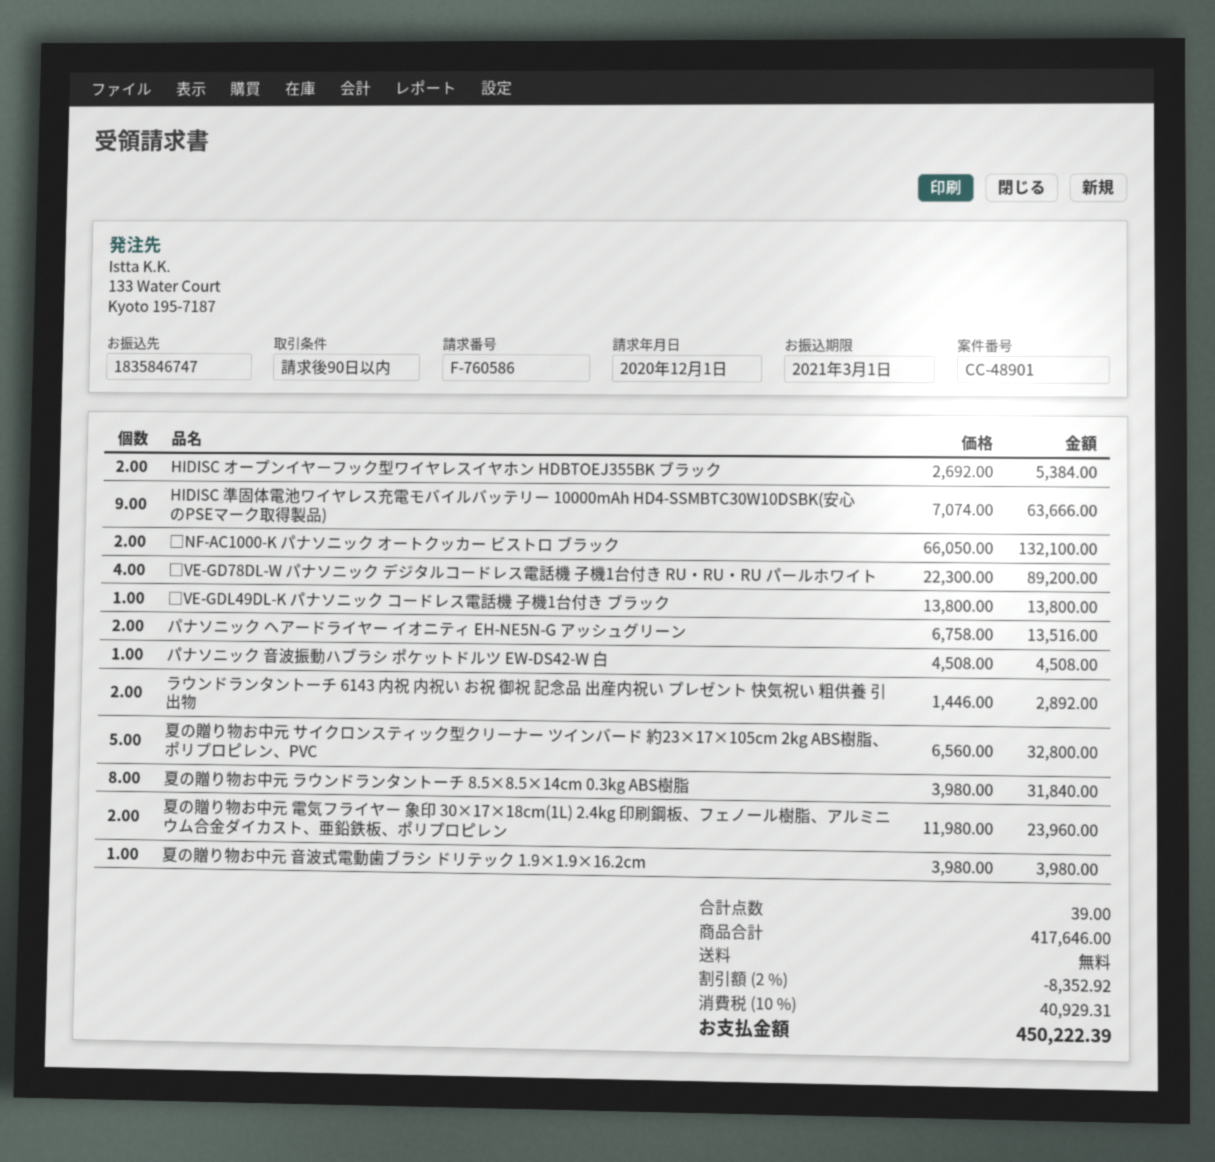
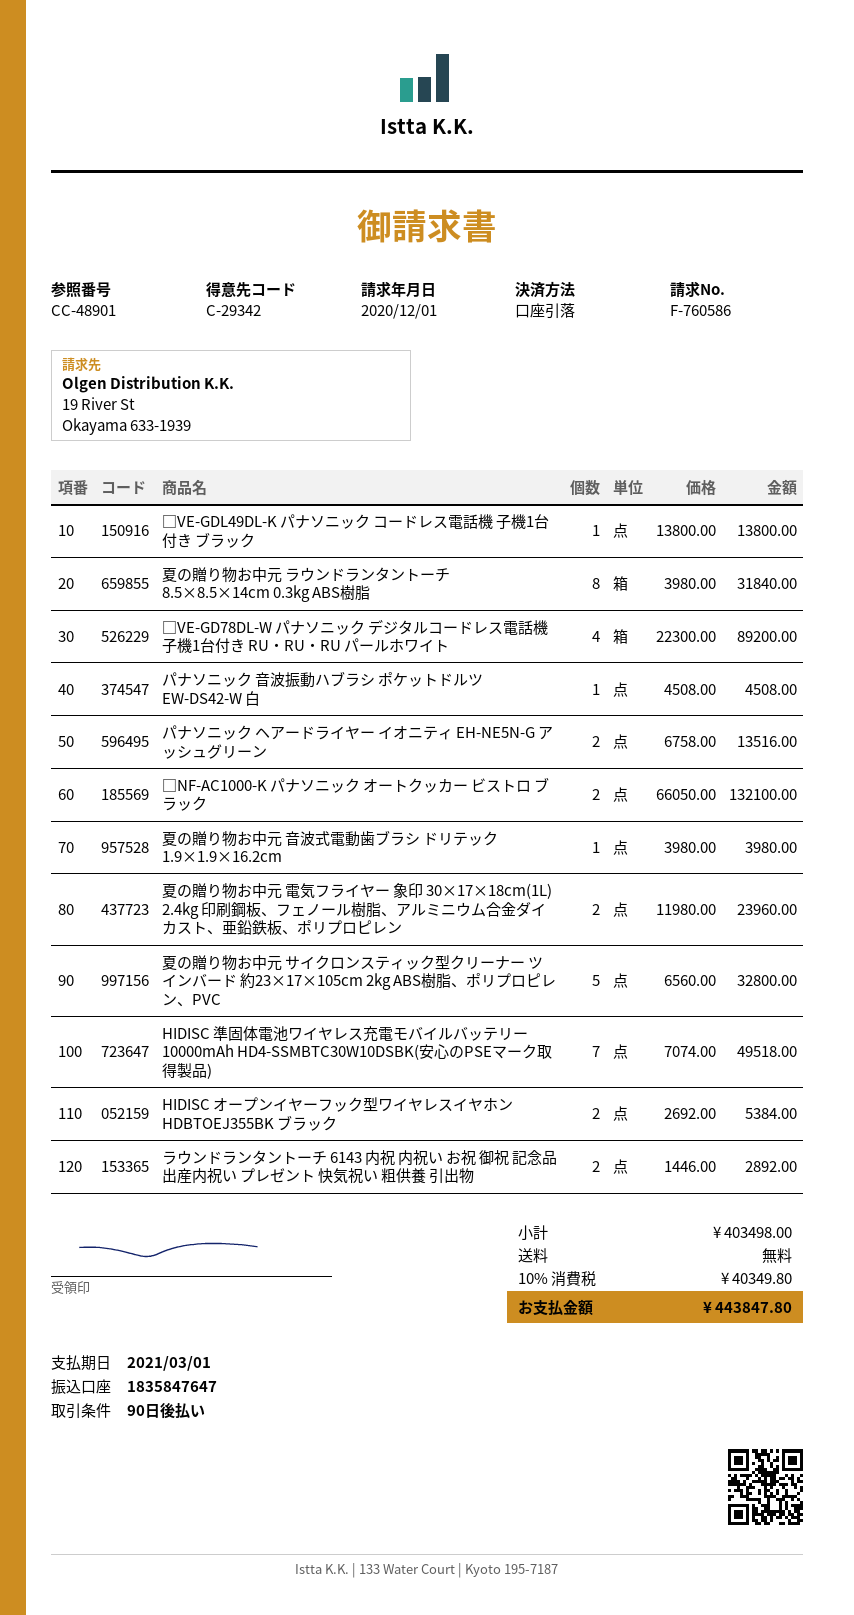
bank account: 1835846747 -> 1835847647
HIDISC 準固体電池ワイヤレス充電モバイルバッテリー 10000mAh HD4-SSMBTC30W10DSBK(安心のPSEマーク取得製品): 9 x 7074.00 = 63666.00 -> 7 x 7074.00 = 49518.00
subtotal: 417646.00 -> 403498.00
discount: 2% = 8352.92 -> none
tax: 10% = 40929.31 -> 10% = 40349.80
total: 450222.39 -> 443847.80

